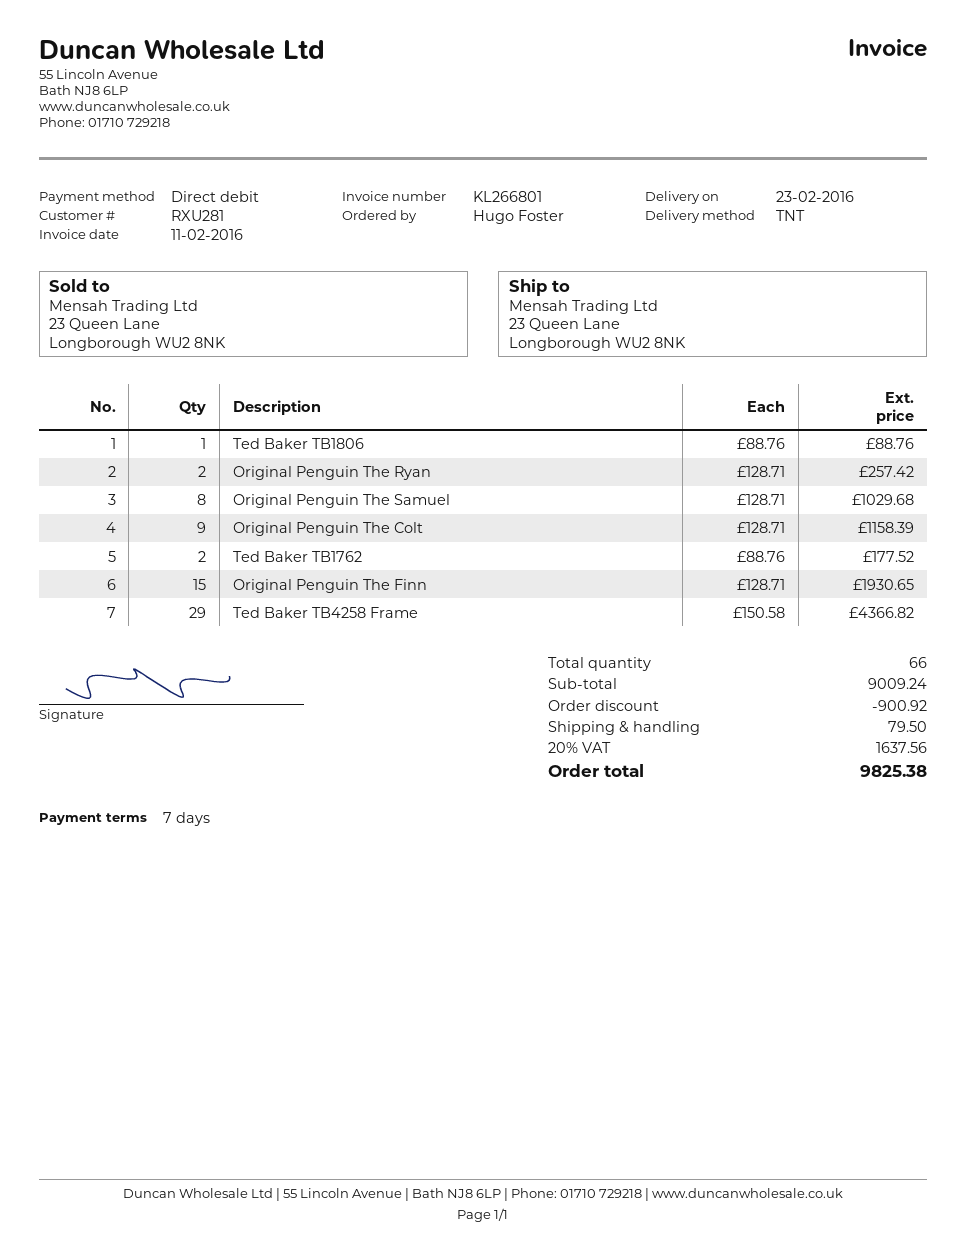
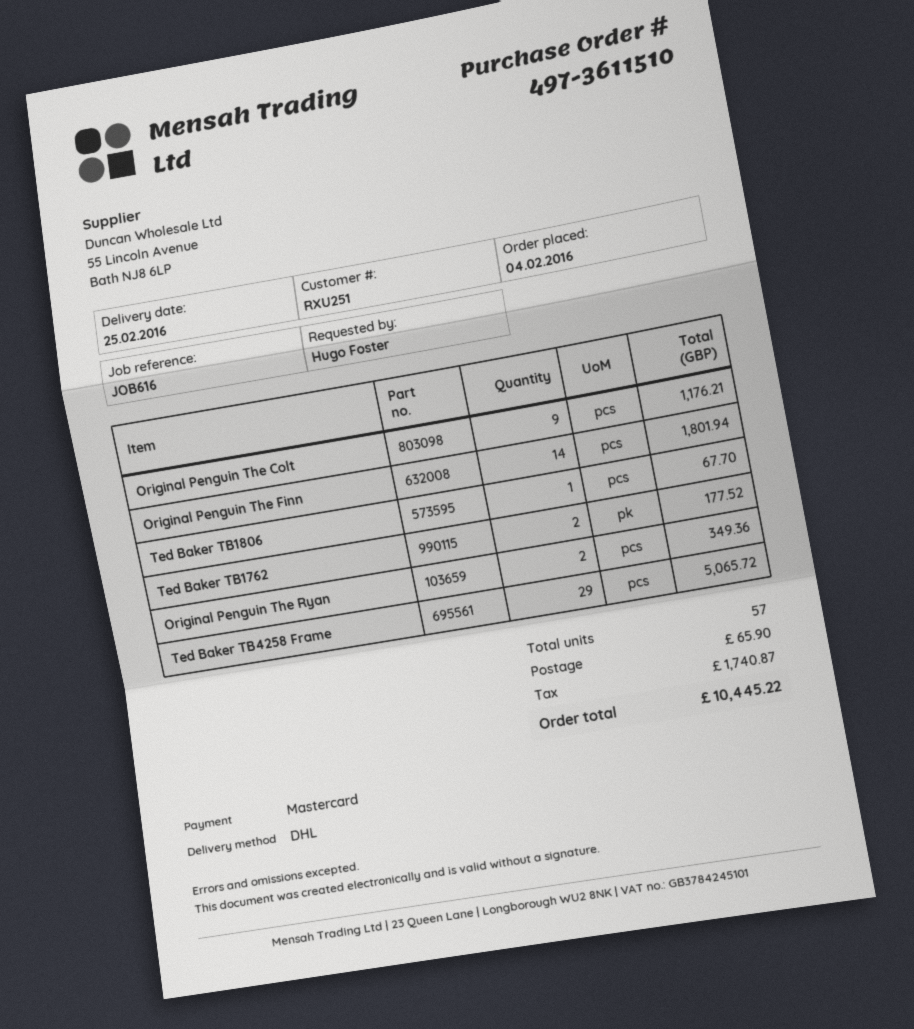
delivery date: 2016-02-23 -> 2016-02-25
customer number: RXU281 -> RXU251
payment method: direct debit -> Mastercard
shipping method: TNT -> DHL
Ted Baker TB1806: 1 for 88.76 -> 1 for 67.70
Original Penguin The Ryan: 2 for 257.42 -> 2 for 349.36
Original Penguin The Samuel: 8 for 1029.68 -> none
Original Penguin The Colt: 9 for 1158.39 -> 9 for 1176.21
Original Penguin The Finn: 15 for 1930.65 -> 14 for 1801.94
Ted Baker TB4258 Frame: 29 for 4366.82 -> 29 for 5065.72
total quantity: 66 -> 57
discount: 900.92 -> none
shipping: 79.50 -> 65.90
tax: 1637.56 -> 1740.87
total: 9825.38 -> 10445.22

